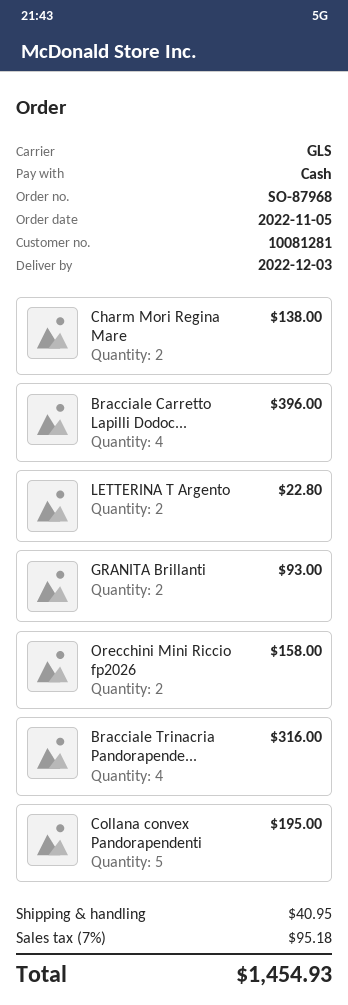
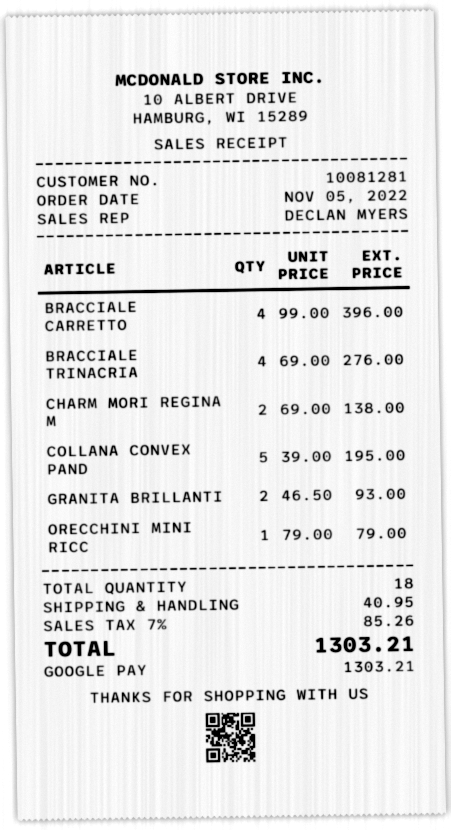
payment method: cash -> Google Pay
LETTERINA T Argento: 2 for 22.80 -> none
Orecchini Mini Riccio fp2026: 2 for 158.00 -> 1 for 79.00
Bracciale Trinacria Pandorapende...: 4 for 316.00 -> 4 for 276.00
tax: 7% = 95.18 -> 7% = 85.26
total: 1454.93 -> 1303.21

